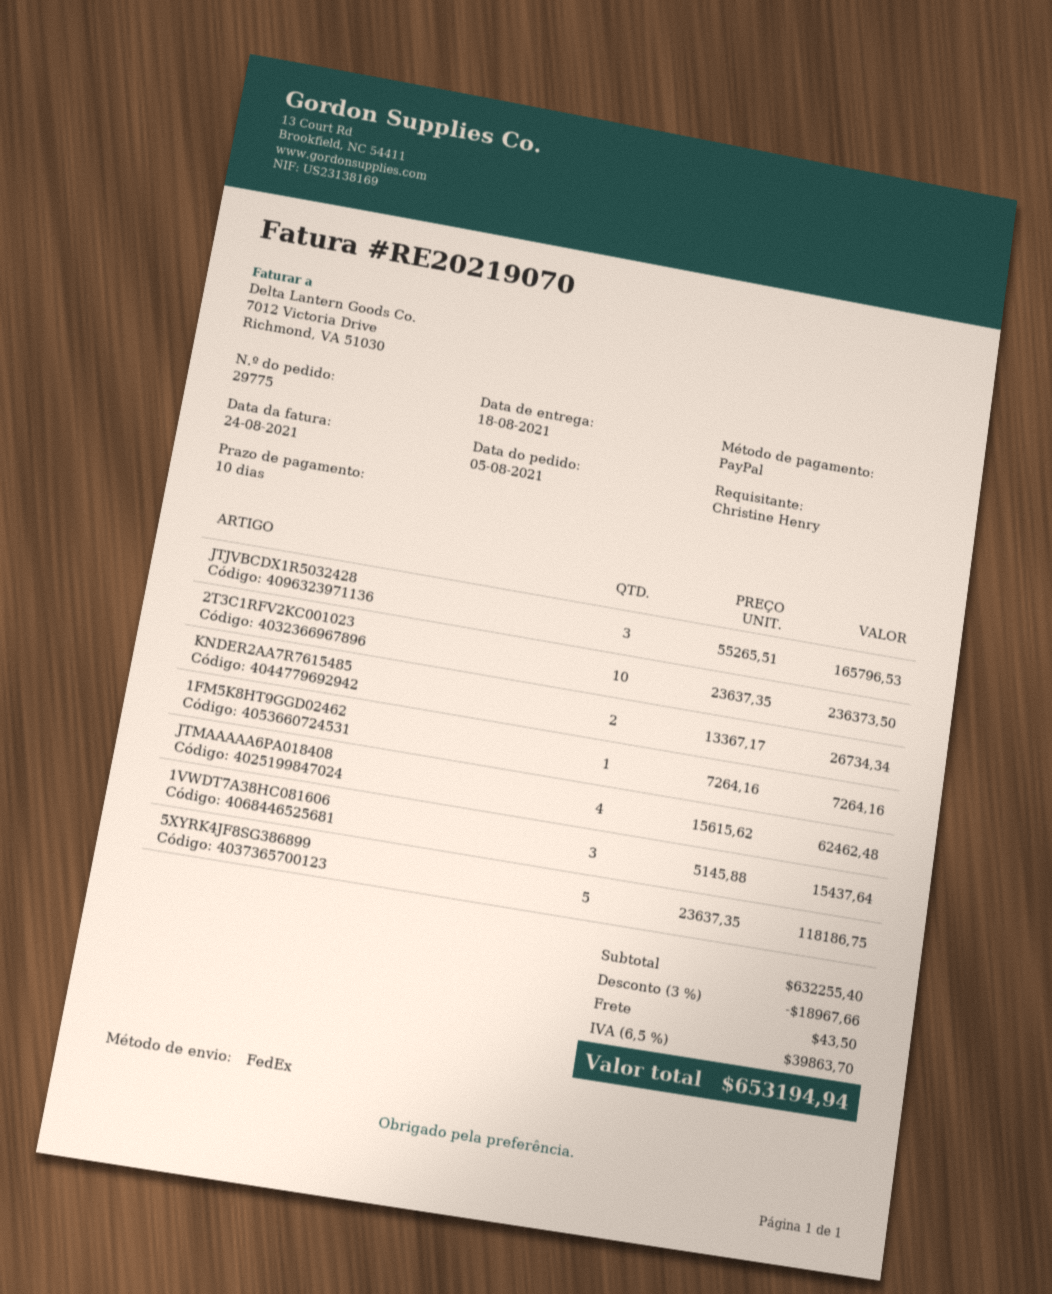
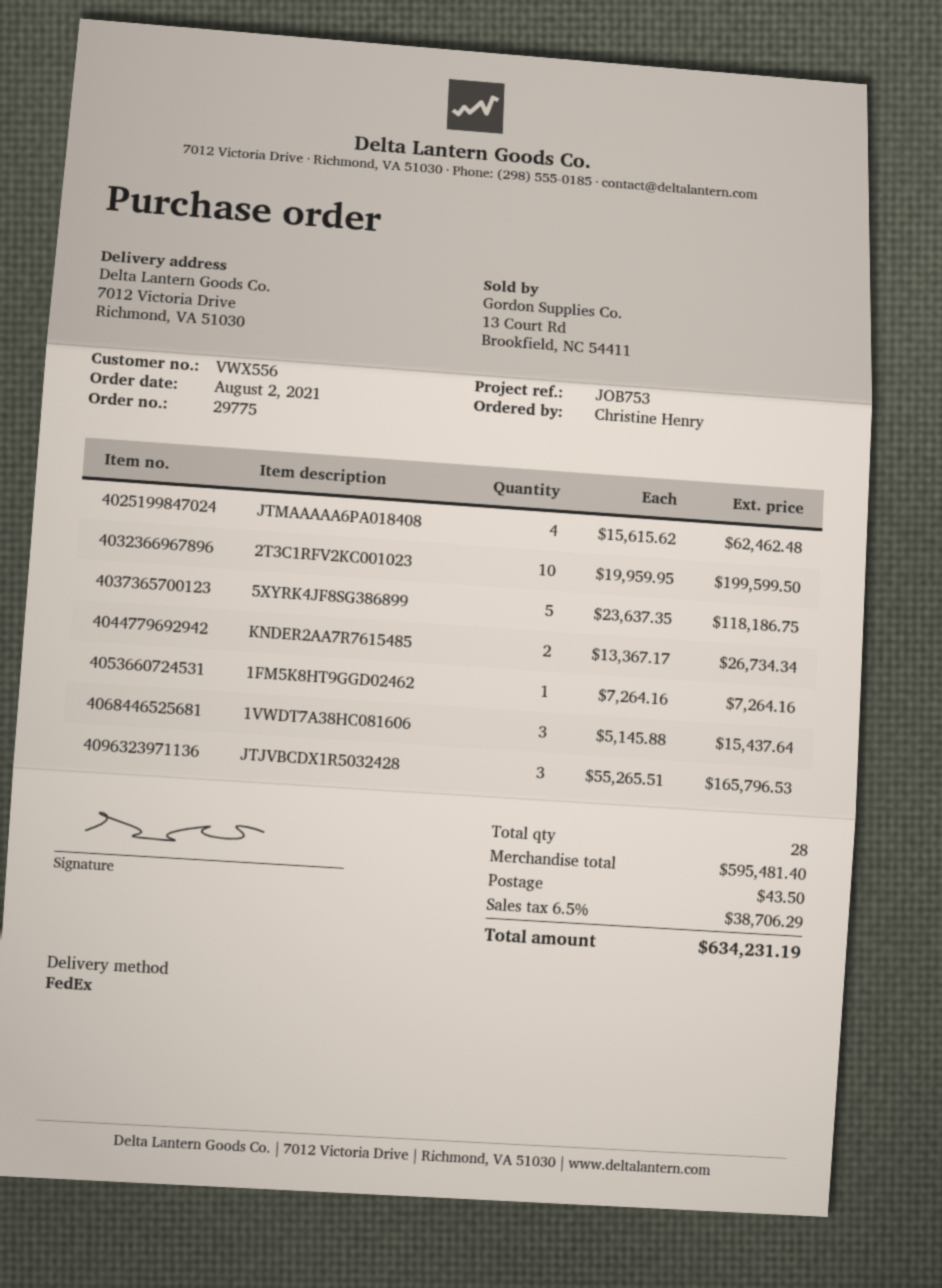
order date: 2021-08-05 -> 2021-08-02
2T3C1RFV2KC001023: 10 x 23637.35 = 236373.50 -> 10 x 19959.95 = 199599.50
subtotal: 632255.40 -> 595481.40
discount: 3% = 18967.66 -> none
tax: 6.5% = 39863.70 -> 6.5% = 38706.29
total: 653194.94 -> 634231.19

